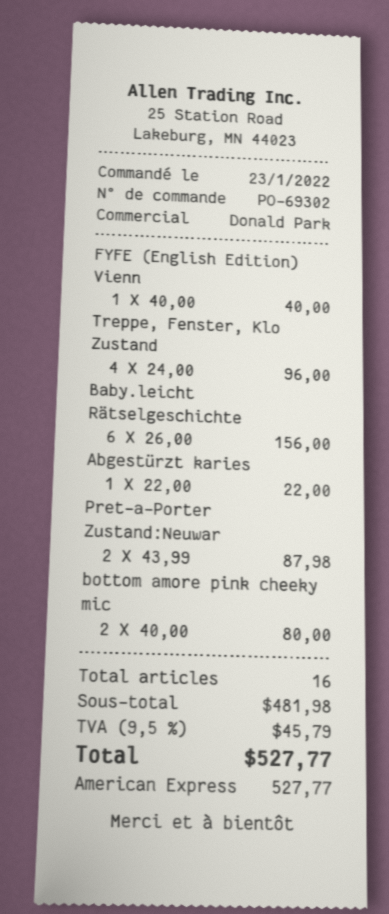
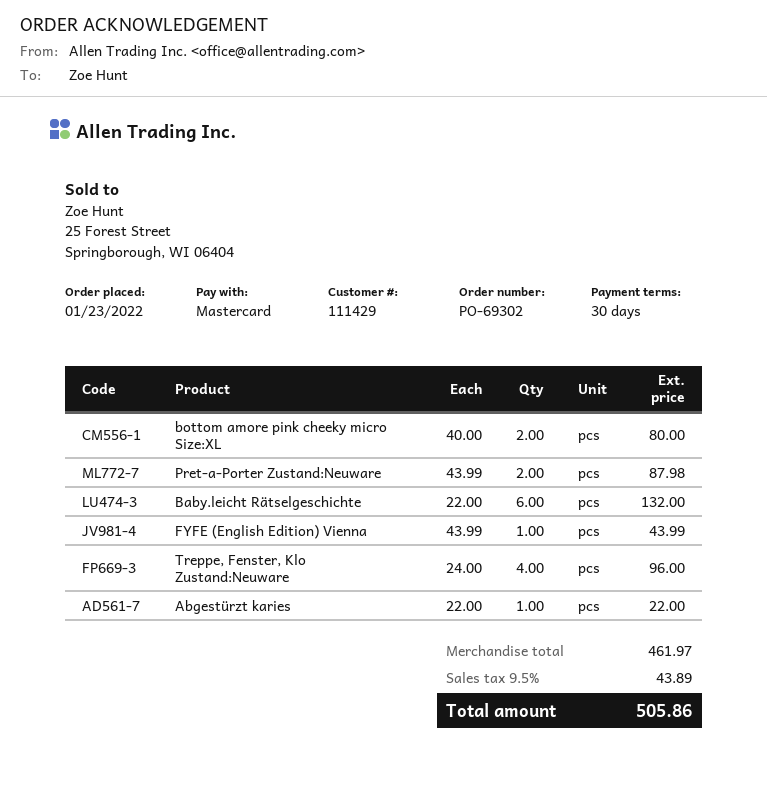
payment method: American Express -> Mastercard
FYFE (English Edition) Vienn: 1 x 40.00 = 40.00 -> 1 x 43.99 = 43.99
Baby.leicht Rätselgeschichte: 6 x 26.00 = 156.00 -> 6 x 22.00 = 132.00
subtotal: 481.98 -> 461.97
tax: 9.5% = 45.79 -> 9.5% = 43.89
total: 527.77 -> 505.86

